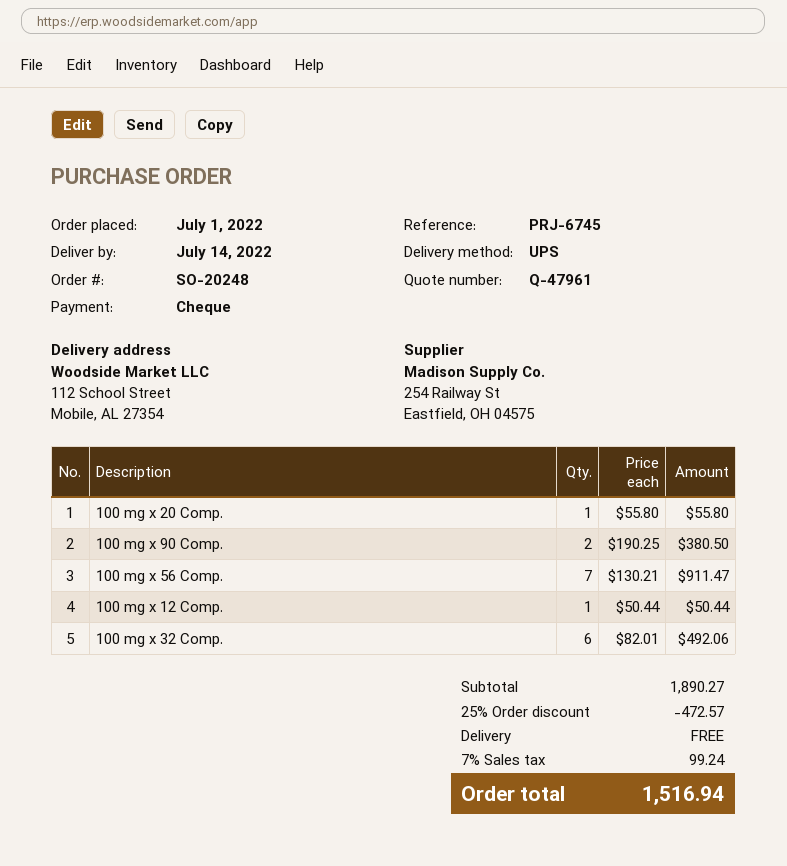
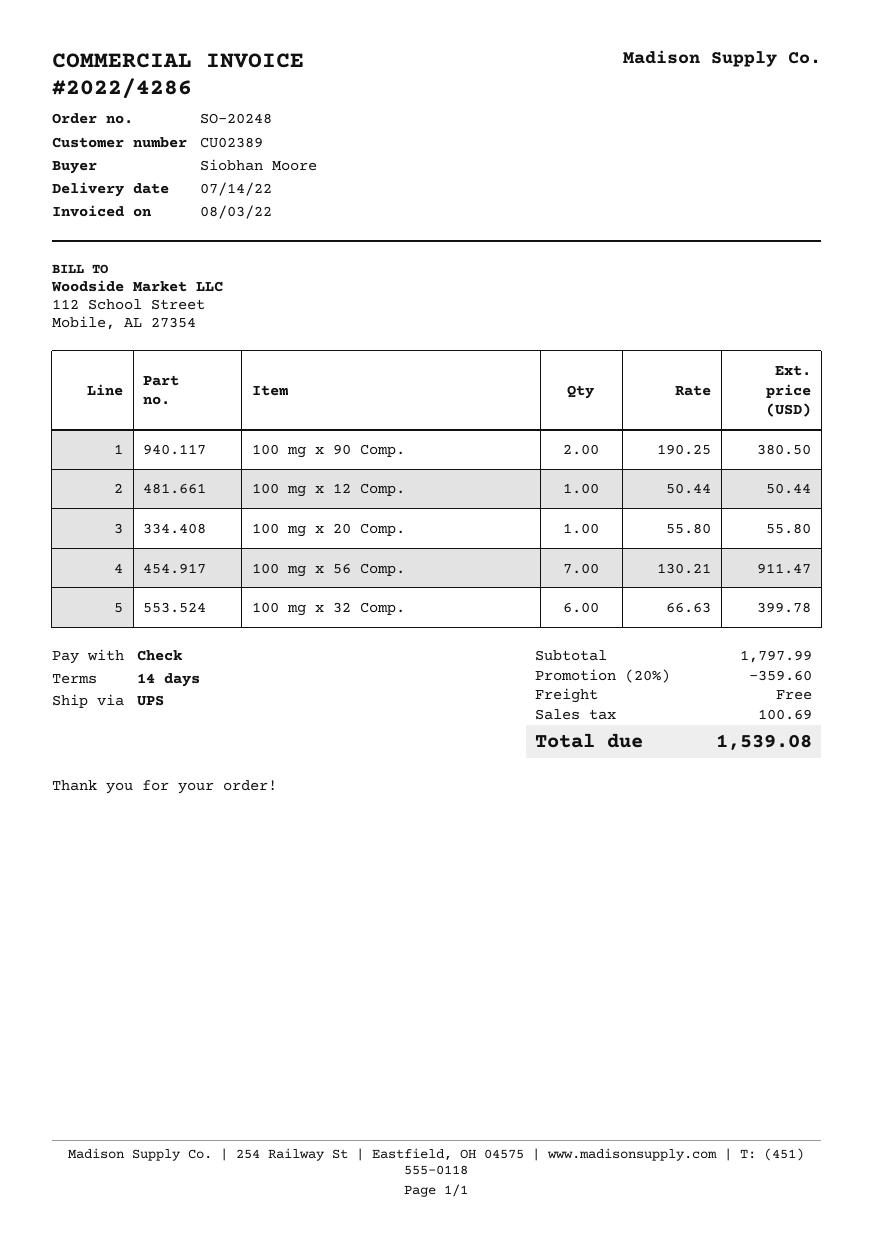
100 mg x 32 Comp.: 6 x 82.01 = 492.06 -> 6 x 66.63 = 399.78
subtotal: 1890.27 -> 1797.99
discount: 25% = 472.57 -> 20% = 359.60
tax: 99.24 -> 100.69
total: 1516.94 -> 1539.08

